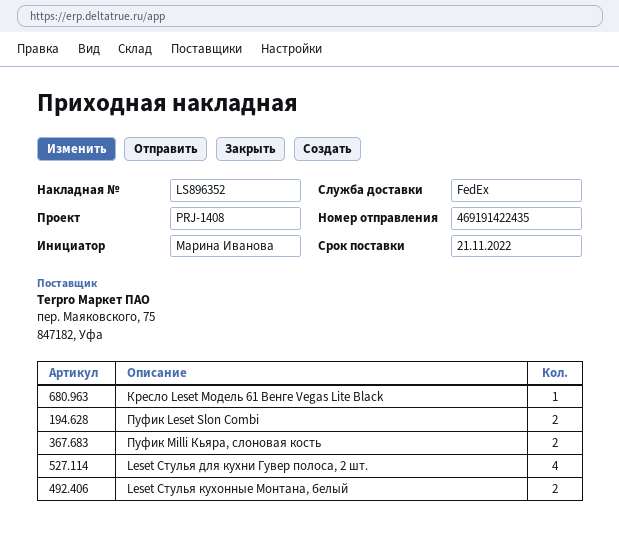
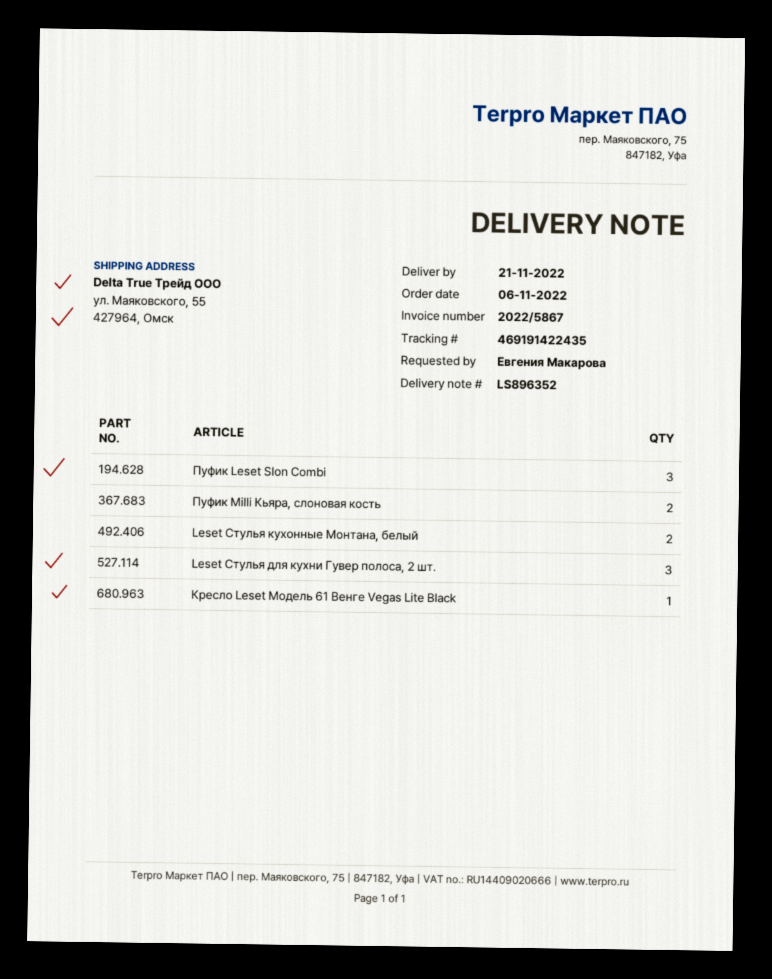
ordered by: Марина Иванова -> Евгения Макарова
Пуфик Leset Slon Combi: 2 -> 3
Leset Стулья для кухни Гувер полоса, 2 шт.: 4 -> 3

